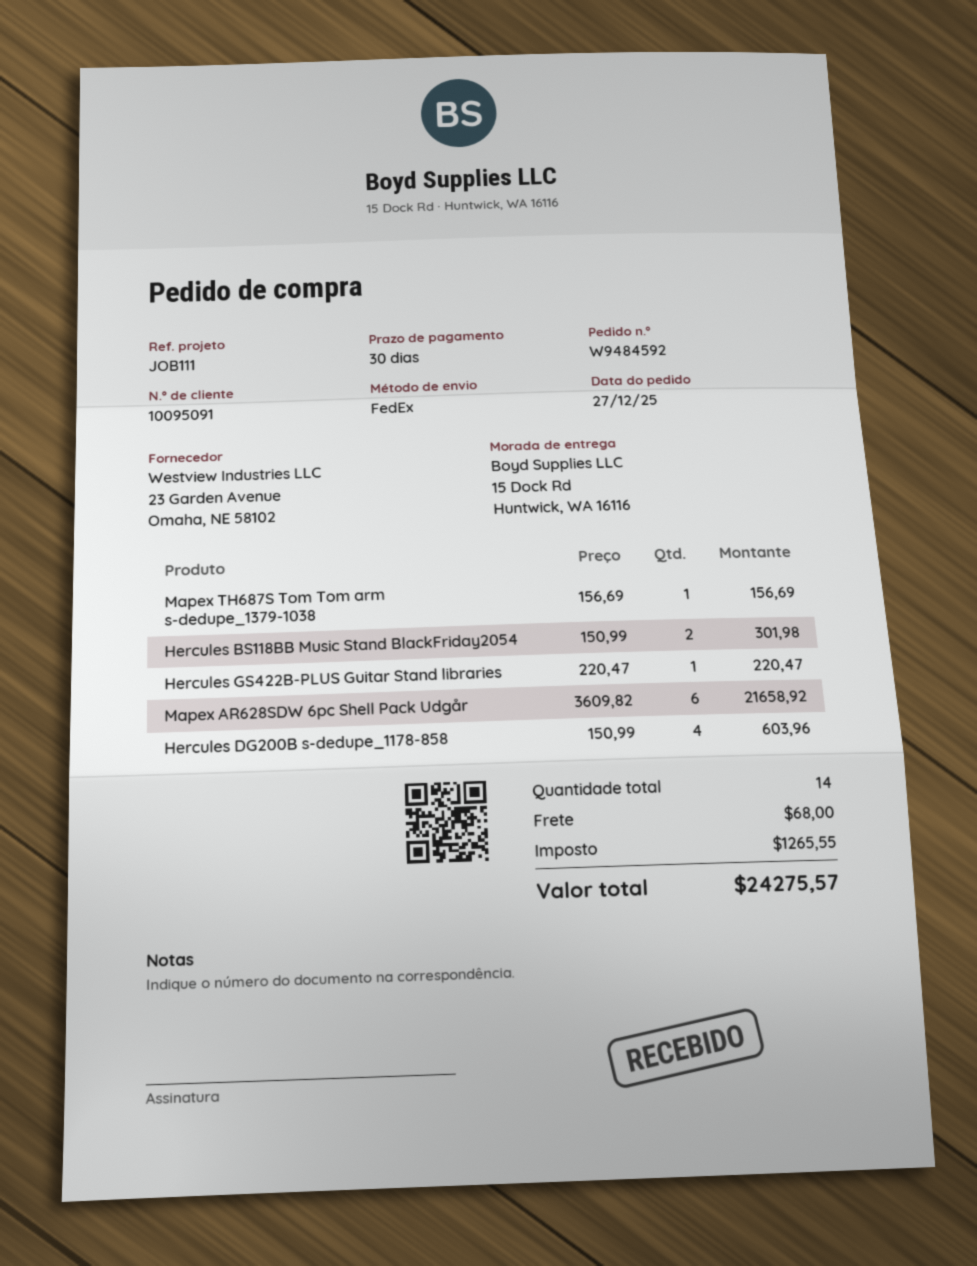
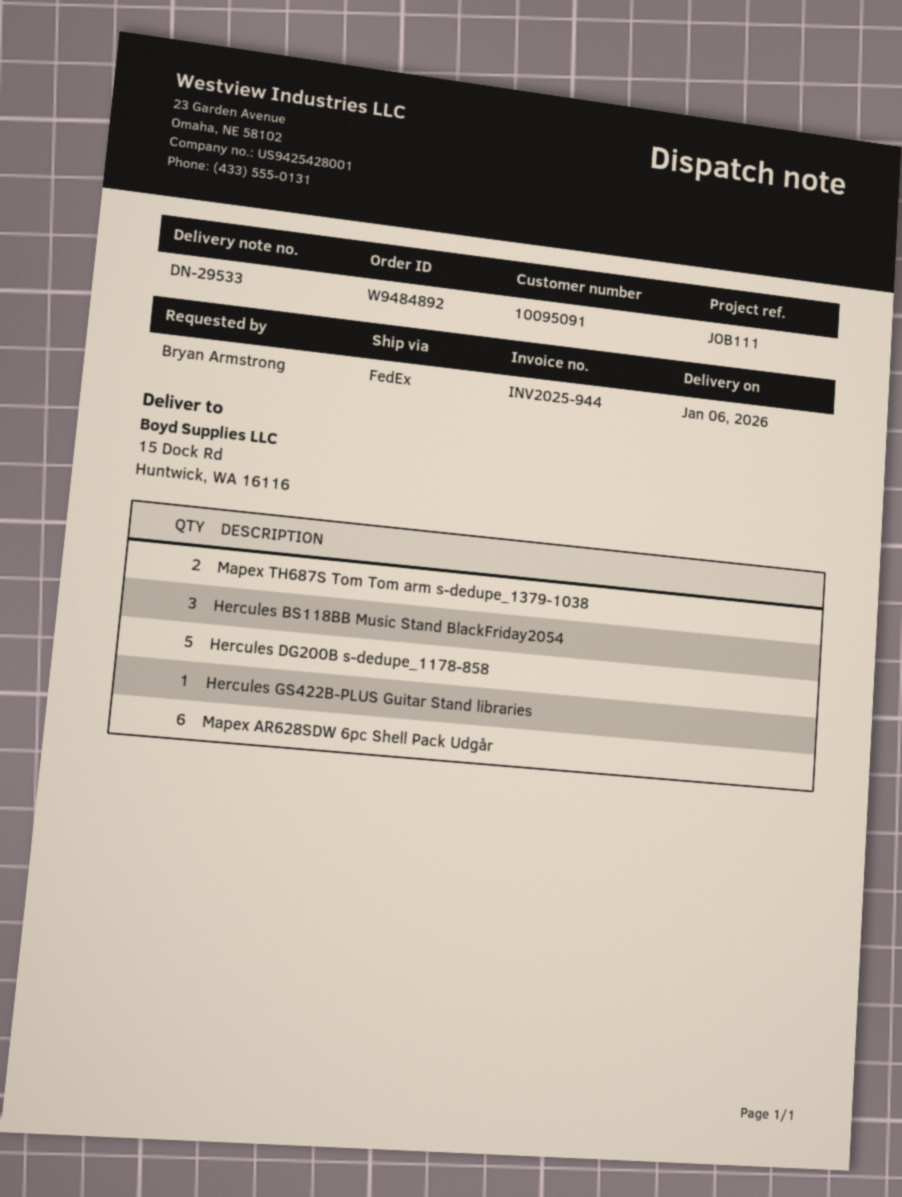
order number: W9484592 -> W9484892
Mapex TH687S Tom Tom arm s-dedupe_1379-1038: 1 -> 2
Hercules BS118BB Music Stand BlackFriday2054: 2 -> 3
Hercules DG200B s-dedupe_1178-858: 4 -> 5

